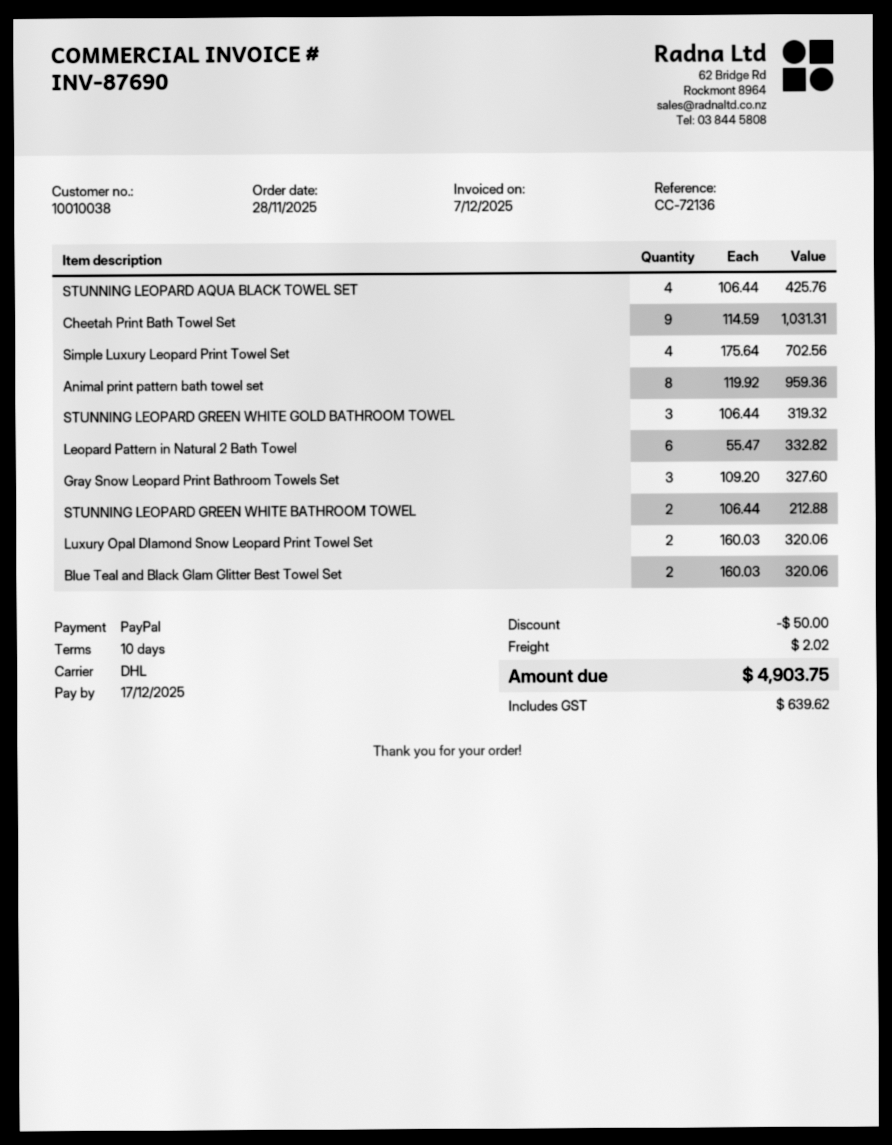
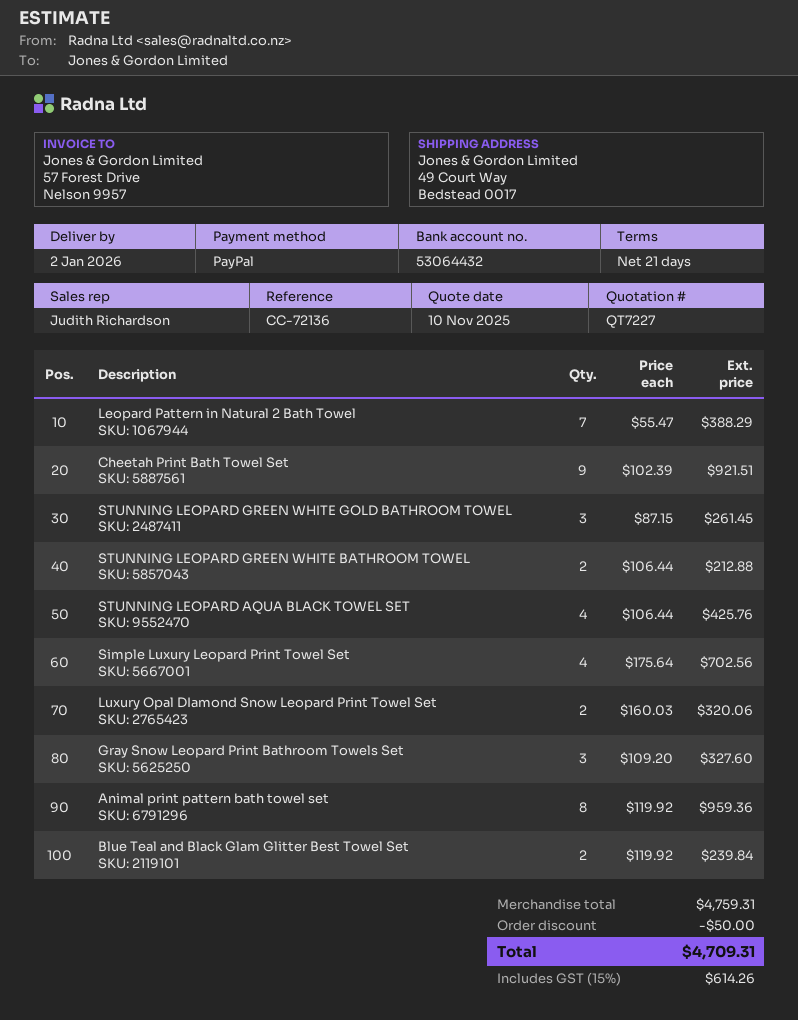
payment terms: 10 days -> 21 days
Cheetah Print Bath Towel Set: 9 x 114.59 = 1031.31 -> 9 x 102.39 = 921.51
STUNNING LEOPARD GREEN WHITE GOLD BATHROOM TOWEL: 3 x 106.44 = 319.32 -> 3 x 87.15 = 261.45
Leopard Pattern in Natural 2 Bath Towel: 6 x 55.47 = 332.82 -> 7 x 55.47 = 388.29
Blue Teal and Black Glam Glitter Best Towel Set: 2 x 160.03 = 320.06 -> 2 x 119.92 = 239.84
shipping: 2.02 -> none
tax: 639.62 -> 614.26
total: 4903.75 -> 4709.31

